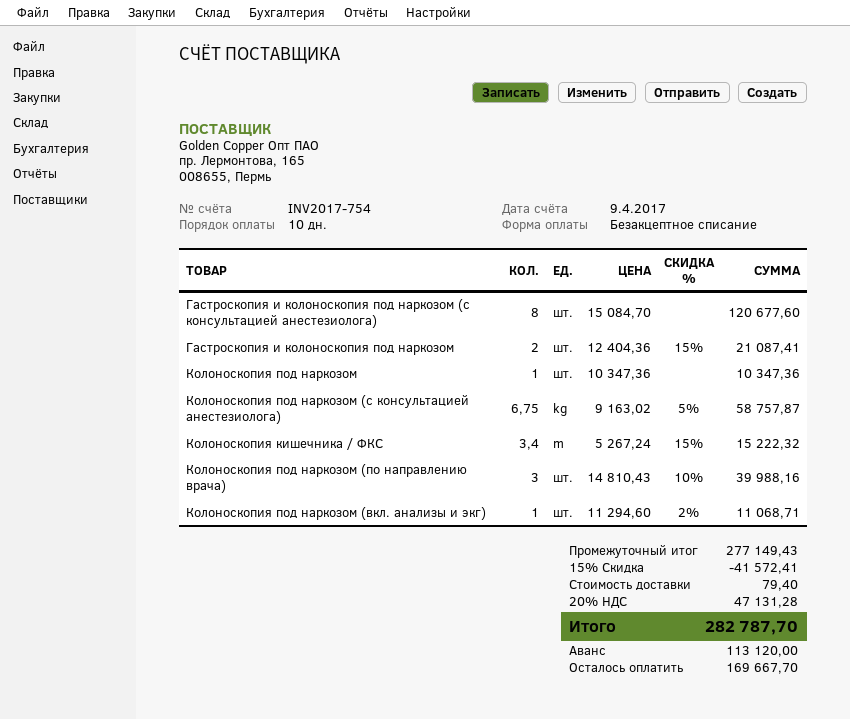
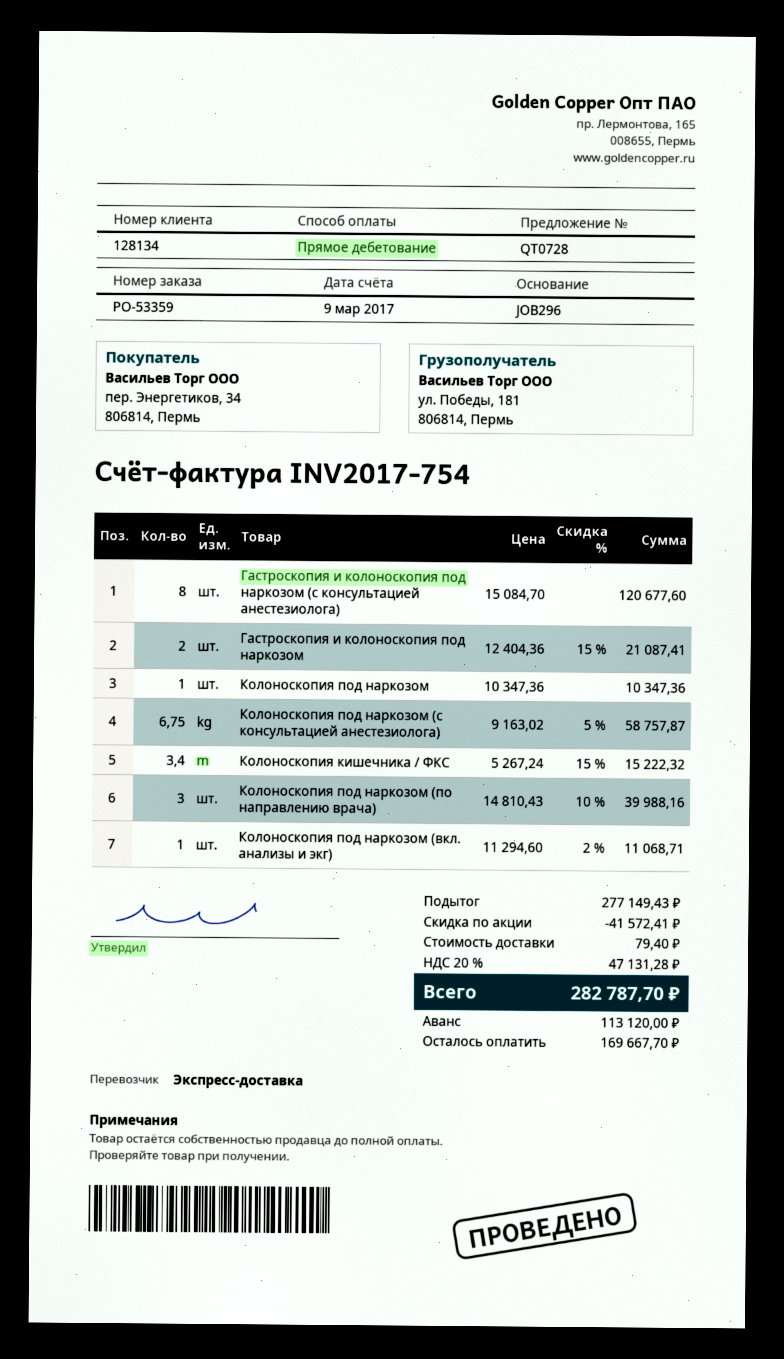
invoice date: 2017-04-09 -> 2017-03-09

